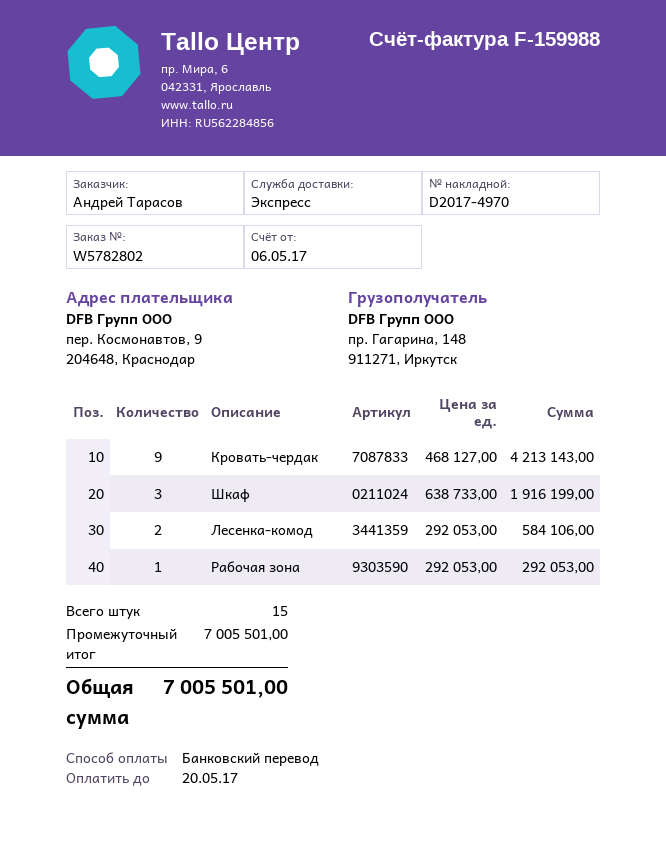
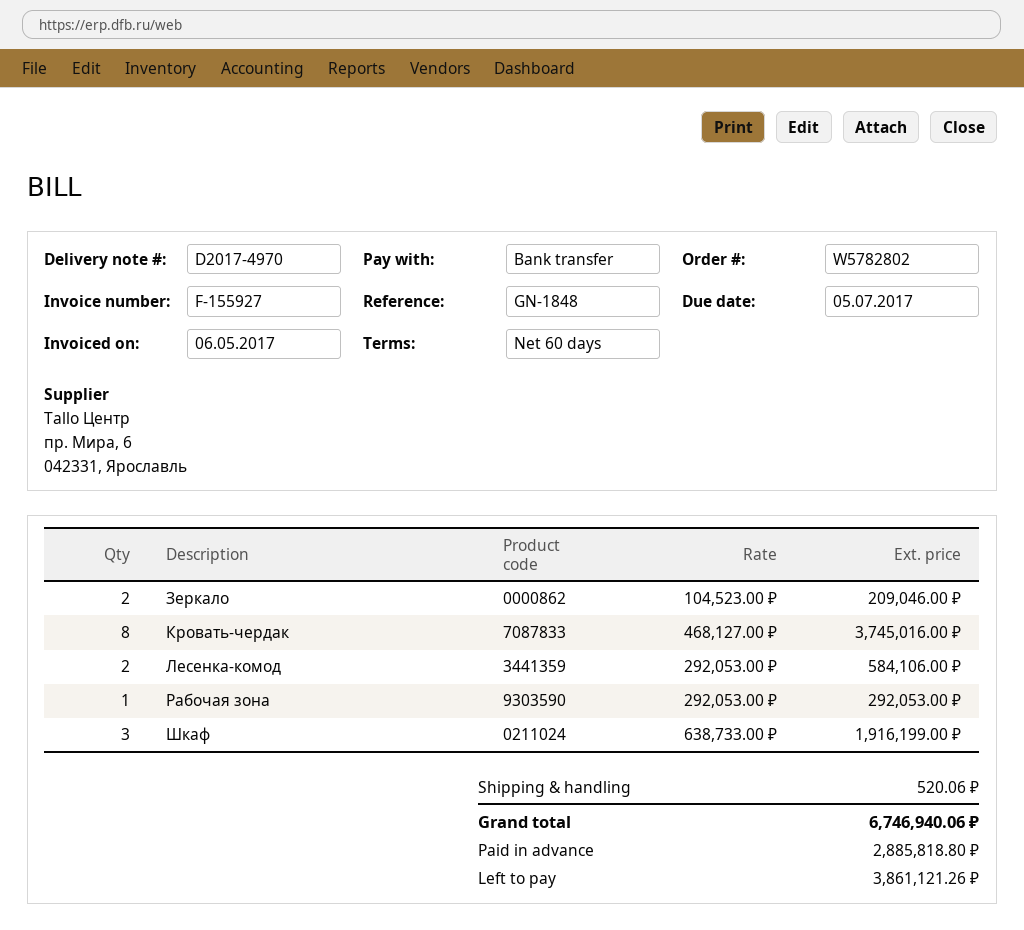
invoice number: F-159988 -> F-155927
due date: 2017-05-20 -> 2017-07-05
Кровать-чердак: 9 x 468127.00 = 4213143.00 -> 8 x 468127.00 = 3745016.00
Зеркало: none -> 2 x 104523.00 = 209046.00
shipping: none -> 520.06
total: 7005501.00 -> 6746940.06

